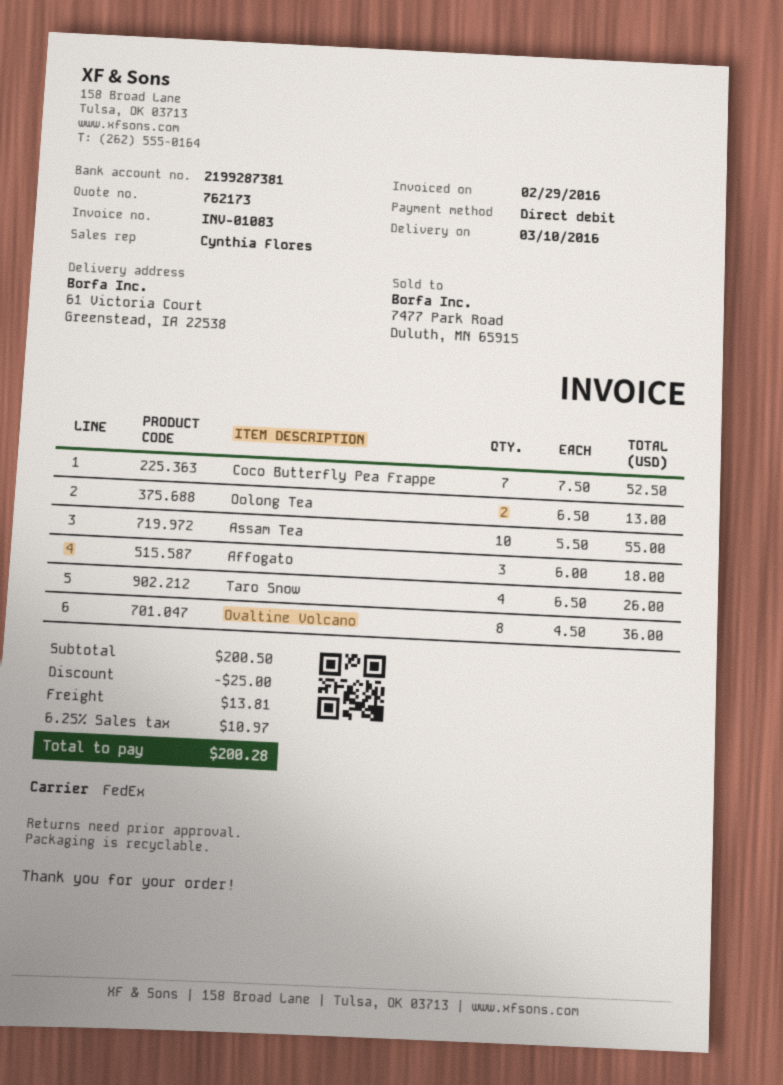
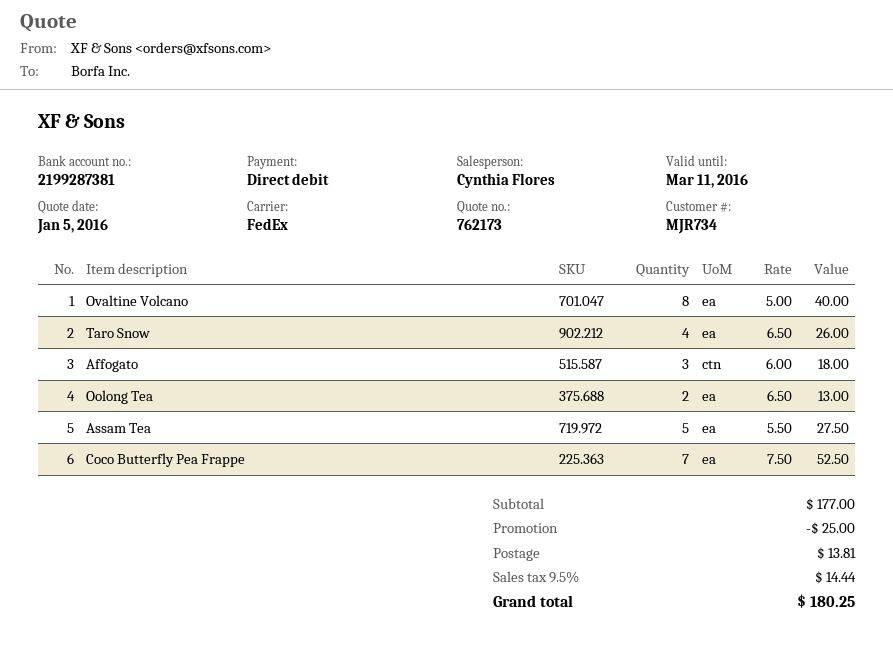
Assam Tea: 10 x 5.50 = 55.00 -> 5 x 5.50 = 27.50
Ovaltine Volcano: 8 x 4.50 = 36.00 -> 8 x 5.00 = 40.00
subtotal: 200.50 -> 177.00
tax: 6.25% = 10.97 -> 9.5% = 14.44
total: 200.28 -> 180.25

